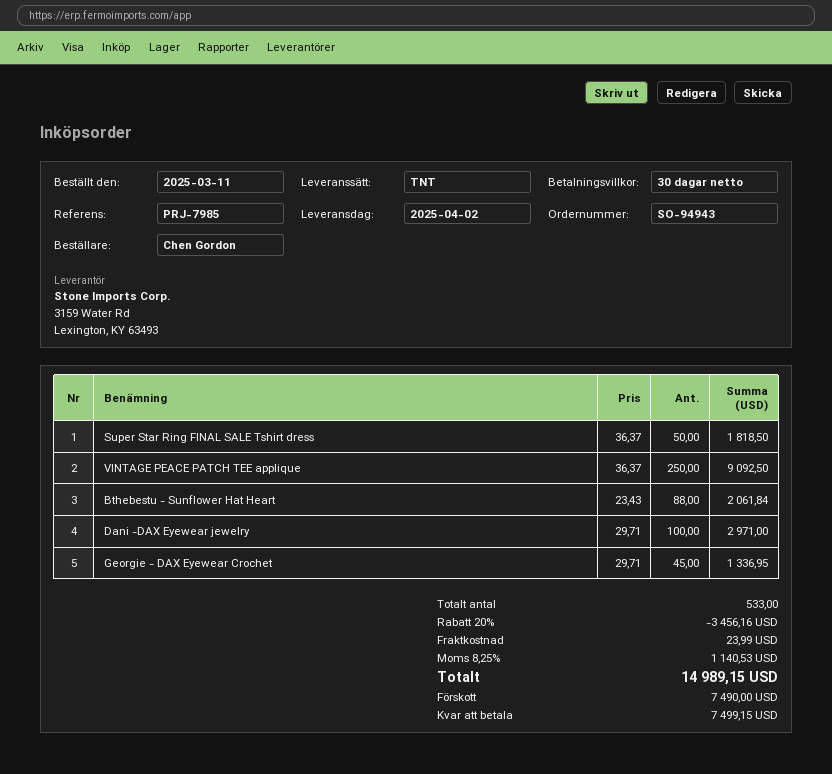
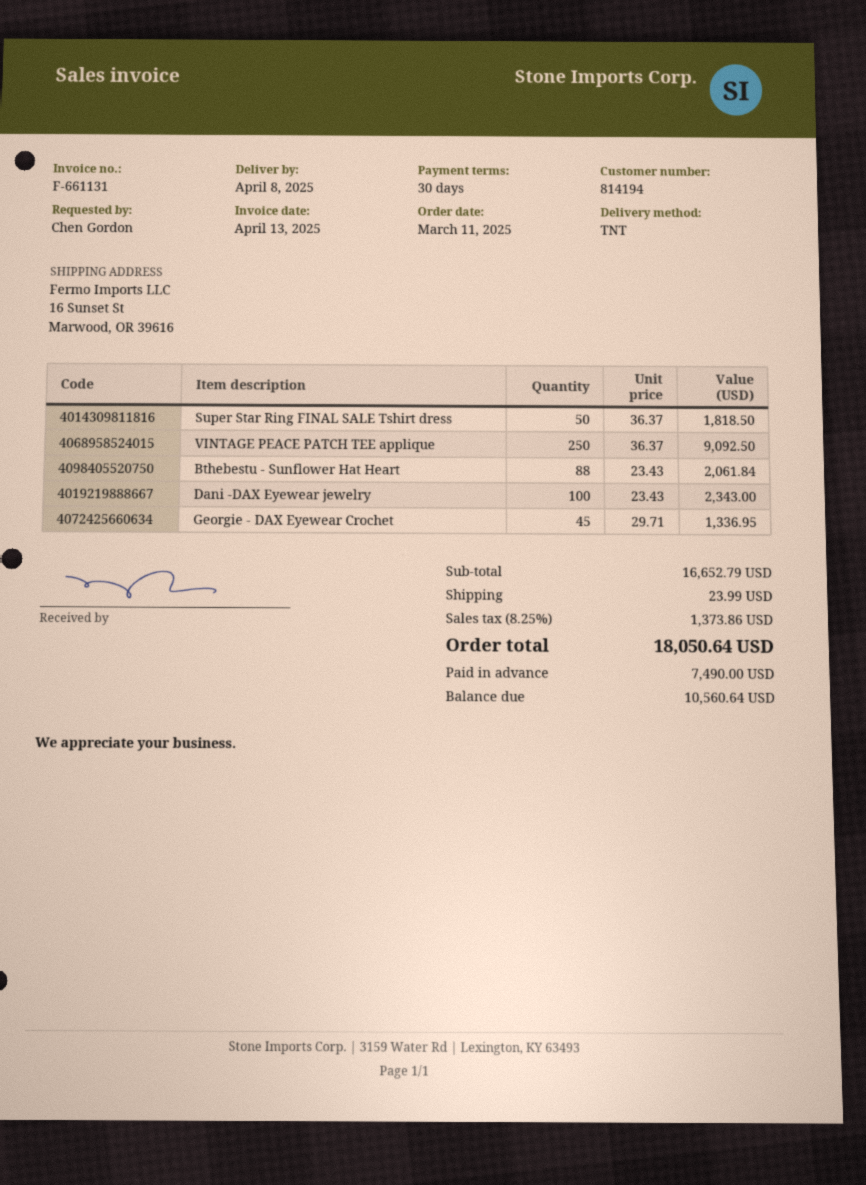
delivery date: 2025-04-02 -> 2025-04-08
Dani -DAX Eyewear jewelry: 100 x 29.71 = 2971.00 -> 100 x 23.43 = 2343.00
discount: 20% = 3456.16 -> none
tax: 8.25% = 1140.53 -> 8.25% = 1373.86
total: 14989.15 -> 18050.64
balance: 7499.15 -> 10560.64

